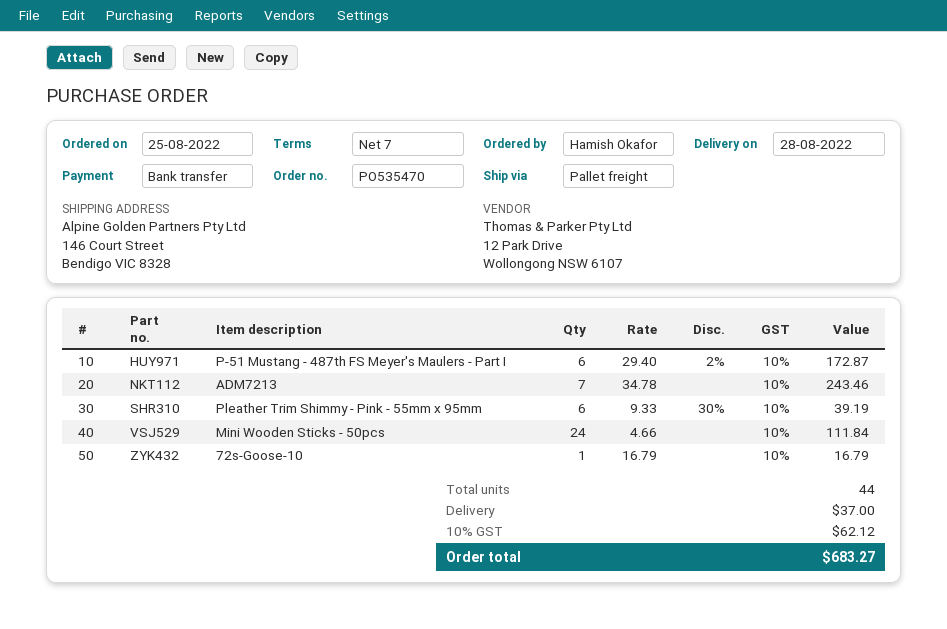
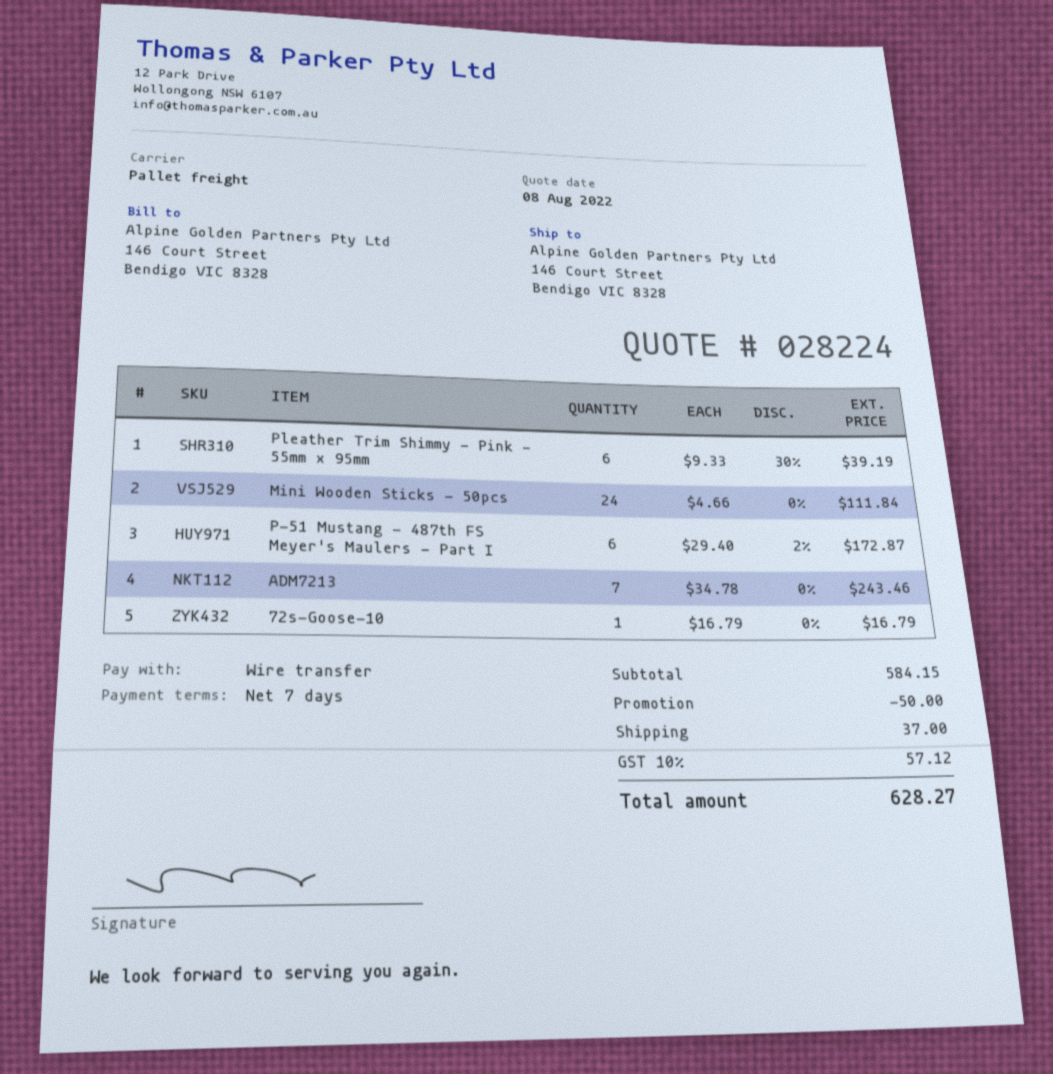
discount: none -> 50.00
tax: 10% = 62.12 -> 10% = 57.12
total: 683.27 -> 628.27

